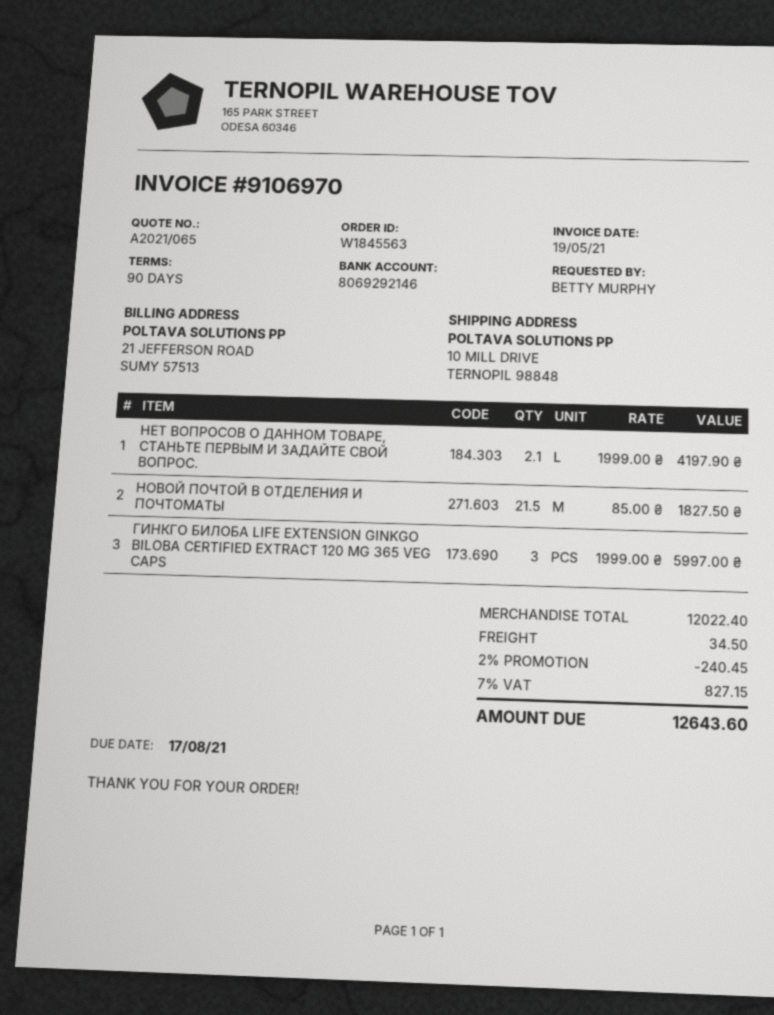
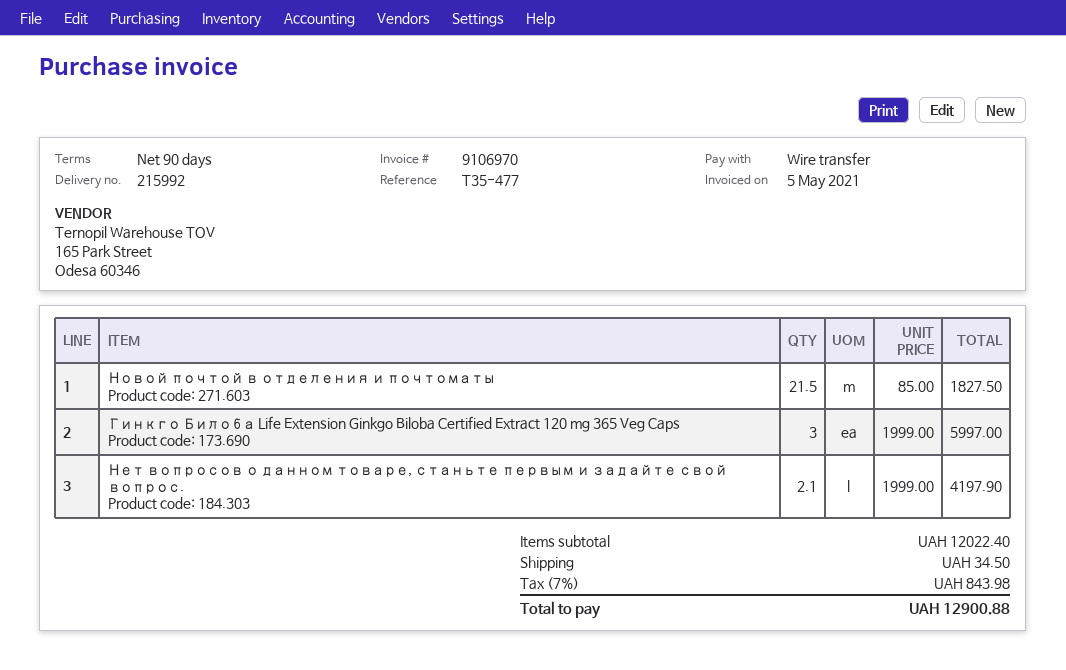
invoice date: 2021-05-19 -> 2021-05-05
discount: 2% = 240.45 -> none
tax: 7% = 827.15 -> 7% = 843.98
total: 12643.60 -> 12900.88

